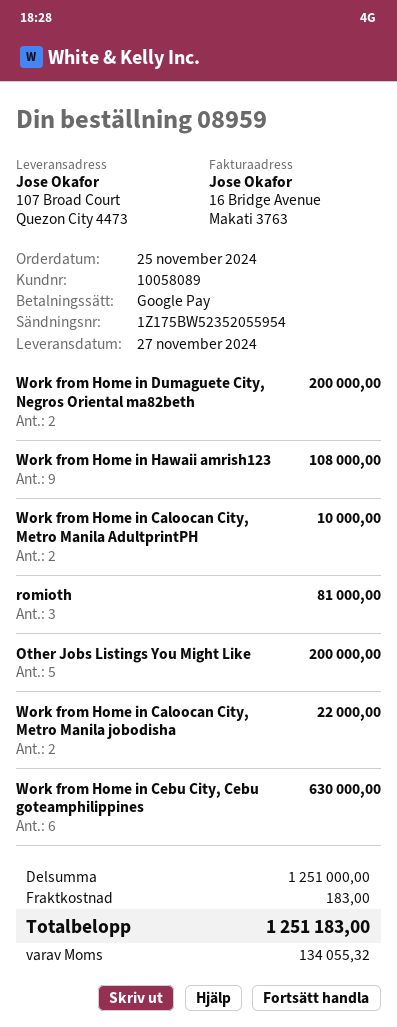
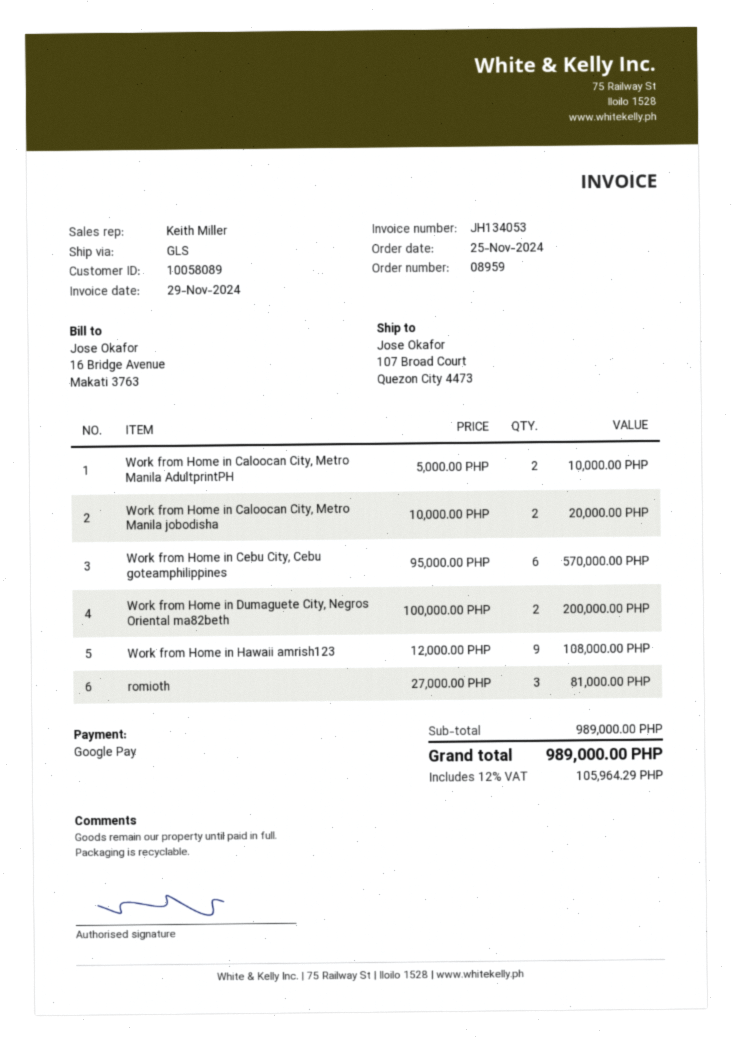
Other Jobs Listings You Might Like: 5 for 200000.00 -> none
Work from Home in Caloocan City, Metro Manila jobodisha: 2 for 22000.00 -> 2 for 20000.00
Work from Home in Cebu City, Cebu goteamphilippines: 6 for 630000.00 -> 6 for 570000.00
subtotal: 1251000.00 -> 989000.00
shipping: 183.00 -> none
tax: 134055.32 -> 105964.29
total: 1251183.00 -> 989000.00

